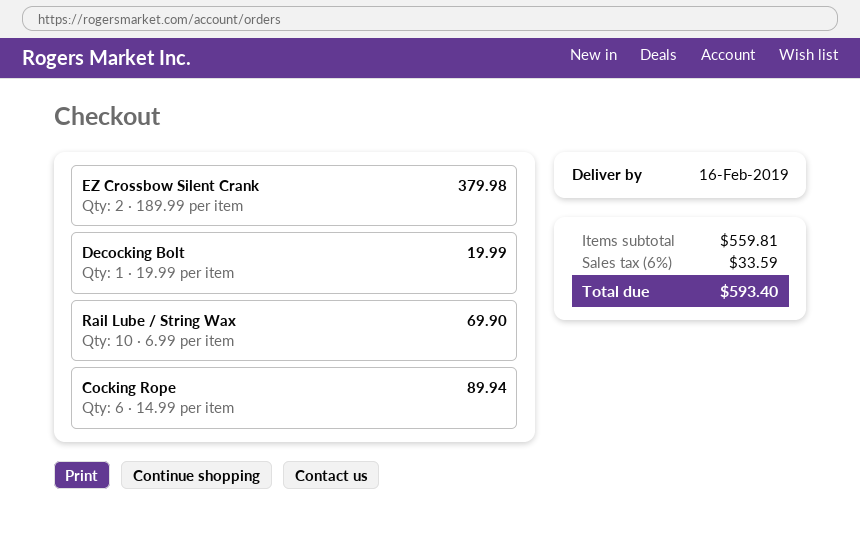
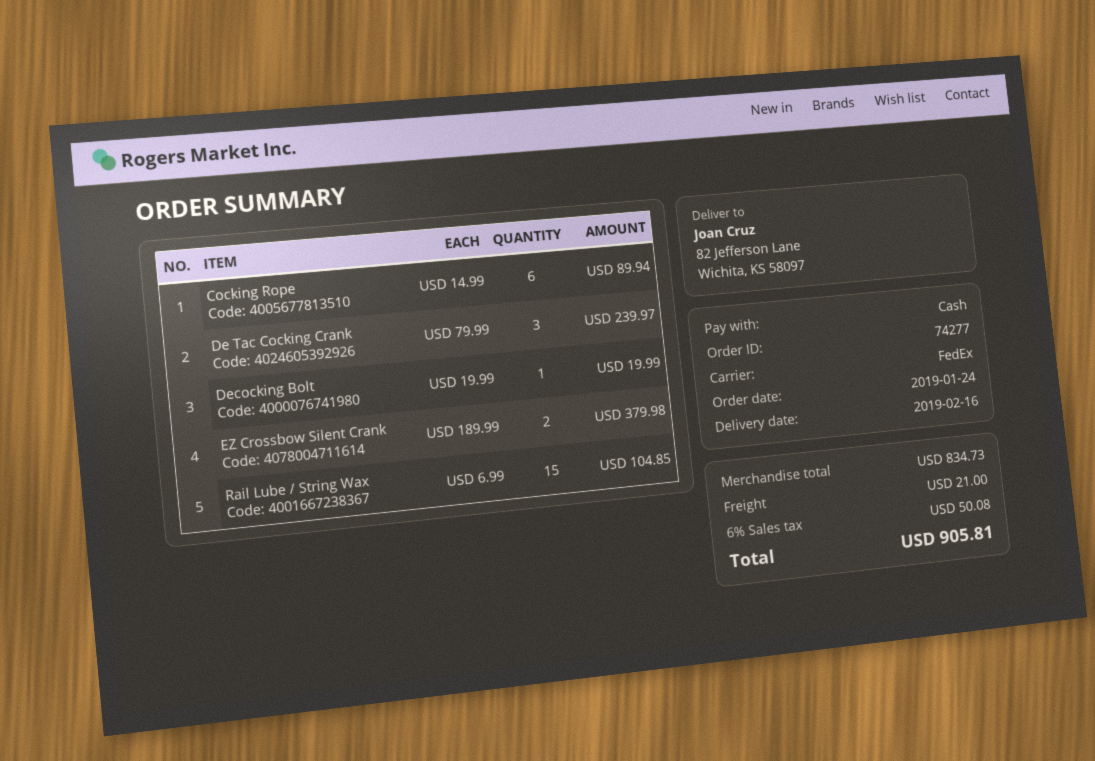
Rail Lube / String Wax: 10 x 6.99 = 69.90 -> 15 x 6.99 = 104.85
De Tac Cocking Crank: none -> 3 x 79.99 = 239.97
subtotal: 559.81 -> 834.73
shipping: none -> 21.00
tax: 6% = 33.59 -> 6% = 50.08
total: 593.40 -> 905.81

